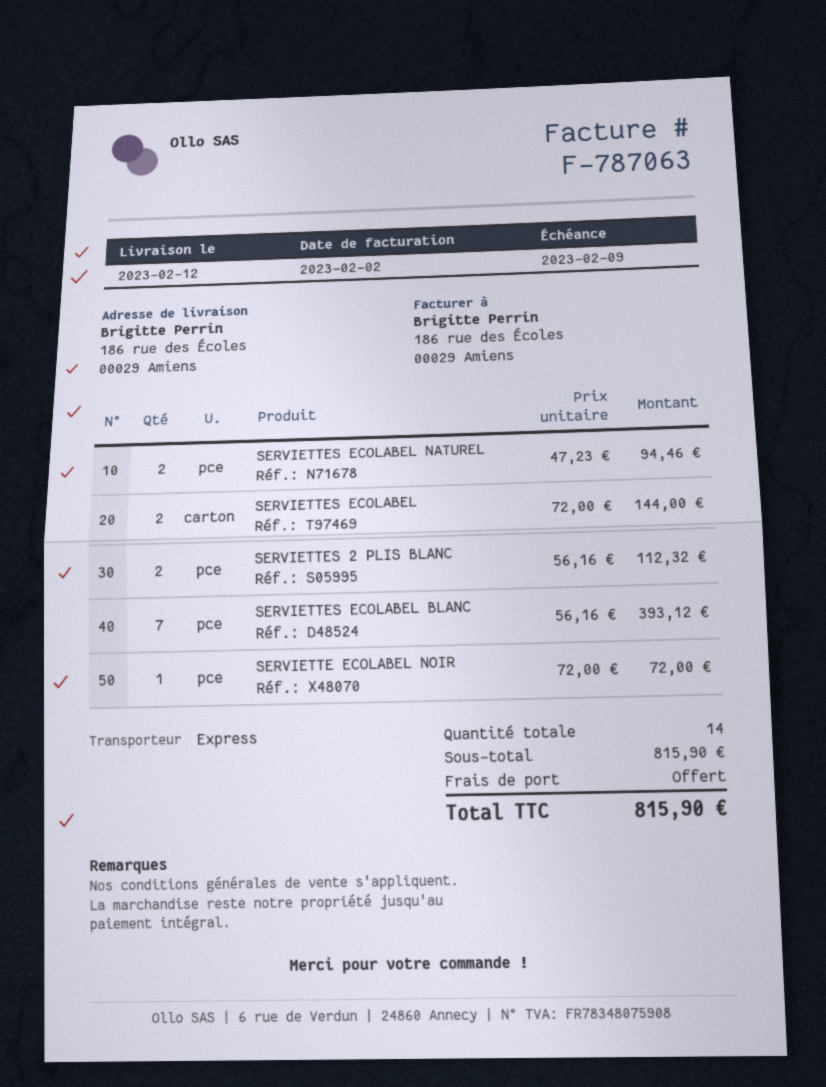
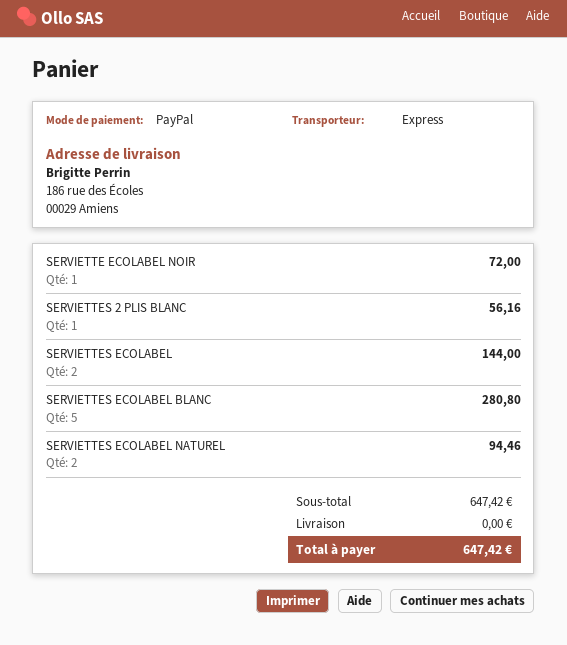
SERVIETTES 2 PLIS BLANC: 2 for 112.32 -> 1 for 56.16
SERVIETTES ECOLABEL BLANC: 7 for 393.12 -> 5 for 280.80
subtotal: 815.90 -> 647.42
total: 815.90 -> 647.42

